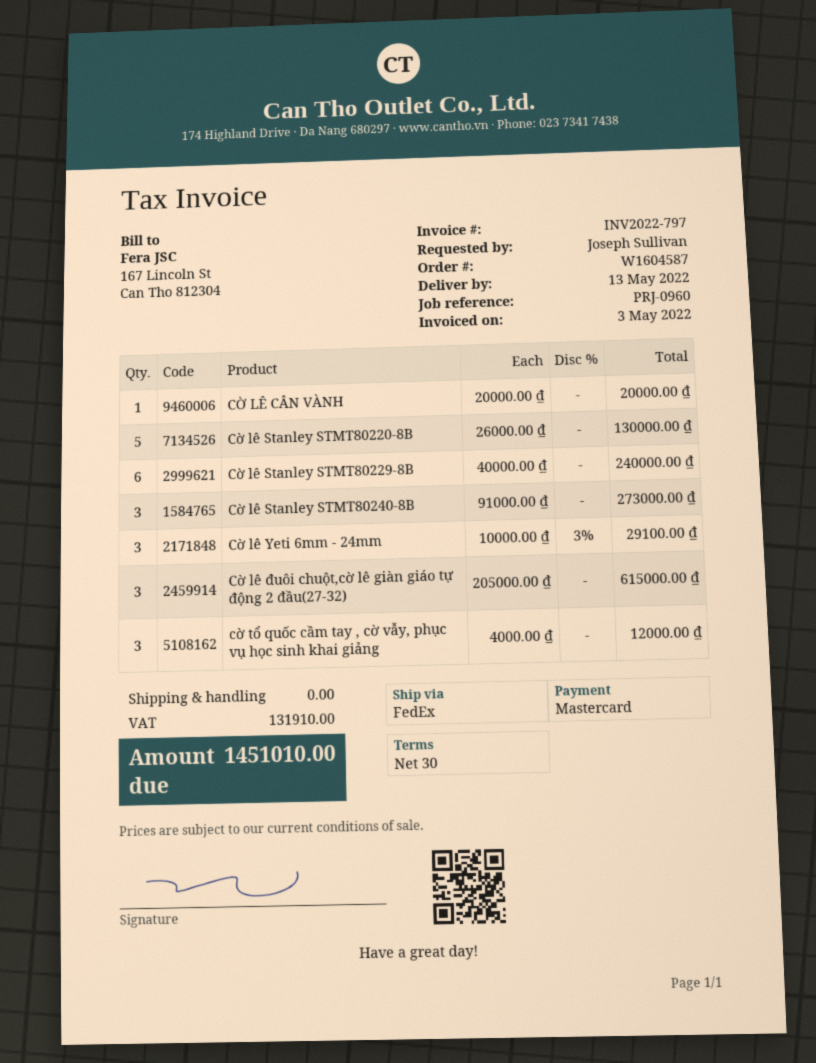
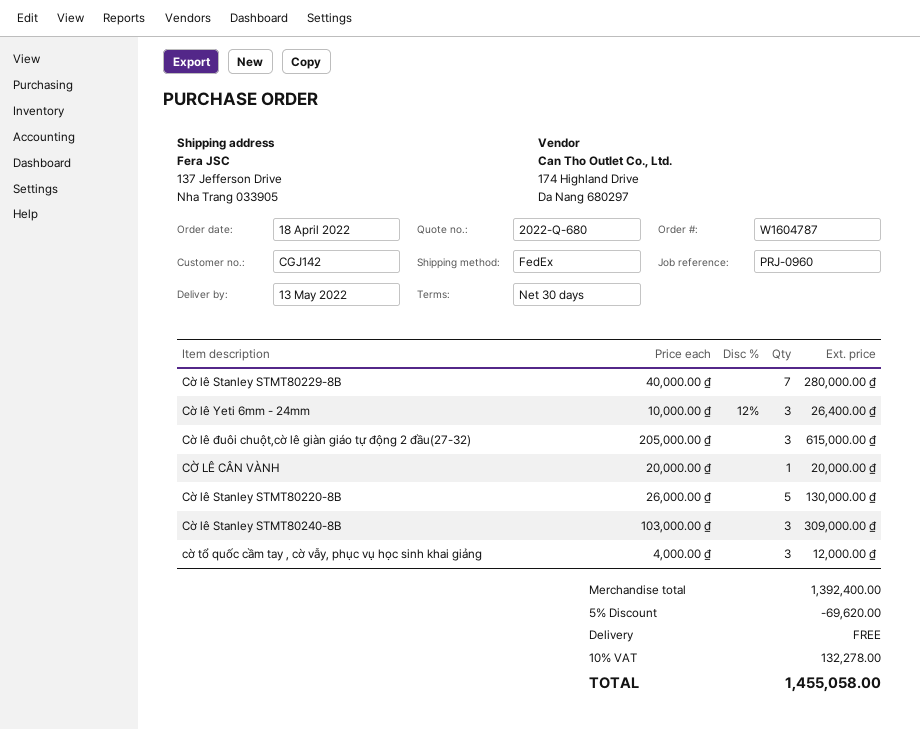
order number: W1604587 -> W1604787
Cờ lê Stanley STMT80229-8B: 6 x 40000.00 = 240000.00 -> 7 x 40000.00 = 280000.00
Cờ lê Stanley STMT80240-8B: 3 x 91000.00 = 273000.00 -> 3 x 103000.00 = 309000.00
Cờ lê Yeti 6mm - 24mm: 3 x 10000.00 - 3% = 29100.00 -> 3 x 10000.00 - 12% = 26400.00
discount: none -> 5% = 69620.00
tax: 131910.00 -> 132278.00
total: 1451010.00 -> 1455058.00

